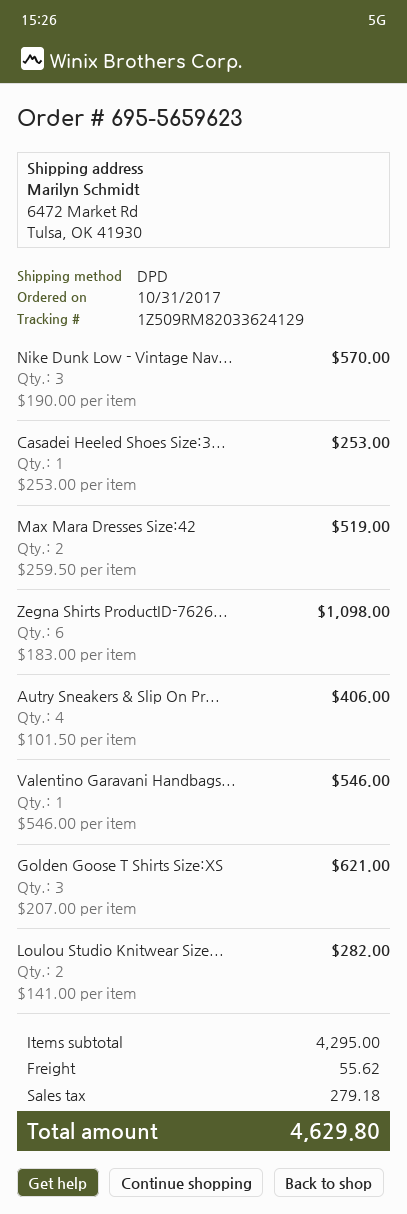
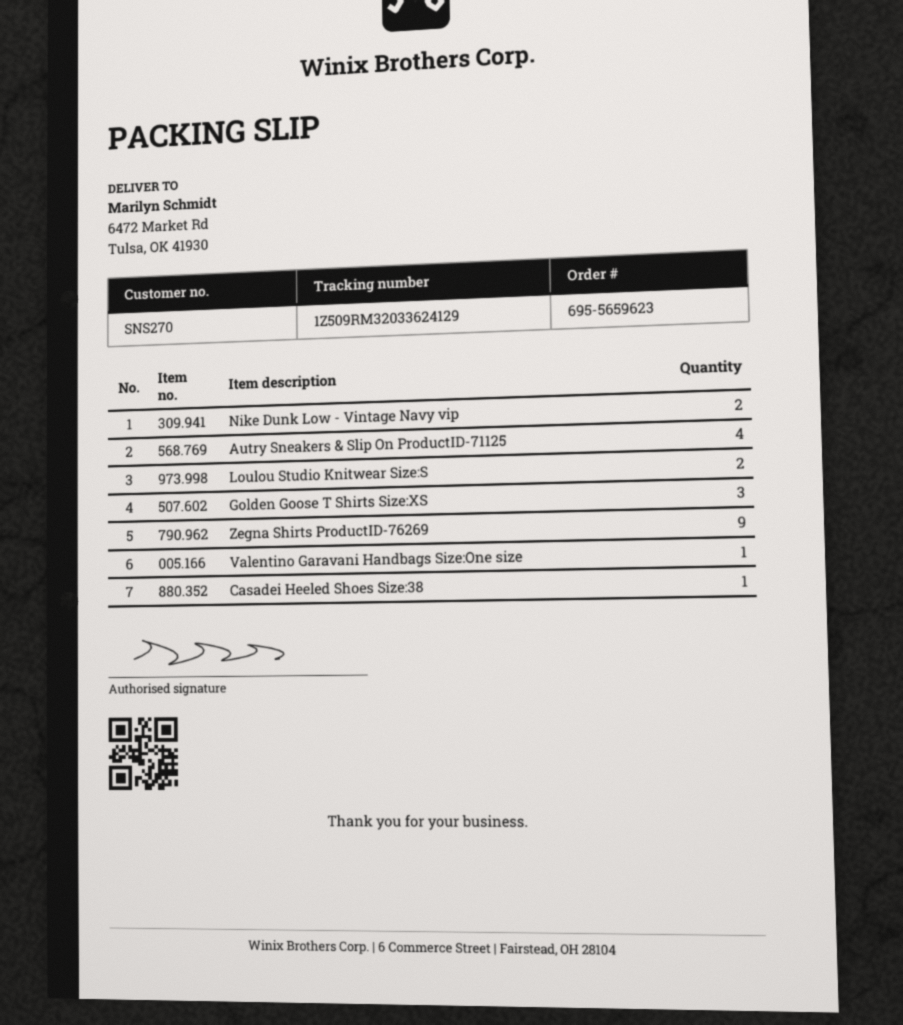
tracking number: 1Z509RM82033624129 -> 1Z509RM32033624129
Nike Dunk Low - Vintage Nav...: 3 -> 2
Max Mara Dresses Size:42: 2 -> none
Zegna Shirts ProductID-7626...: 6 -> 9

